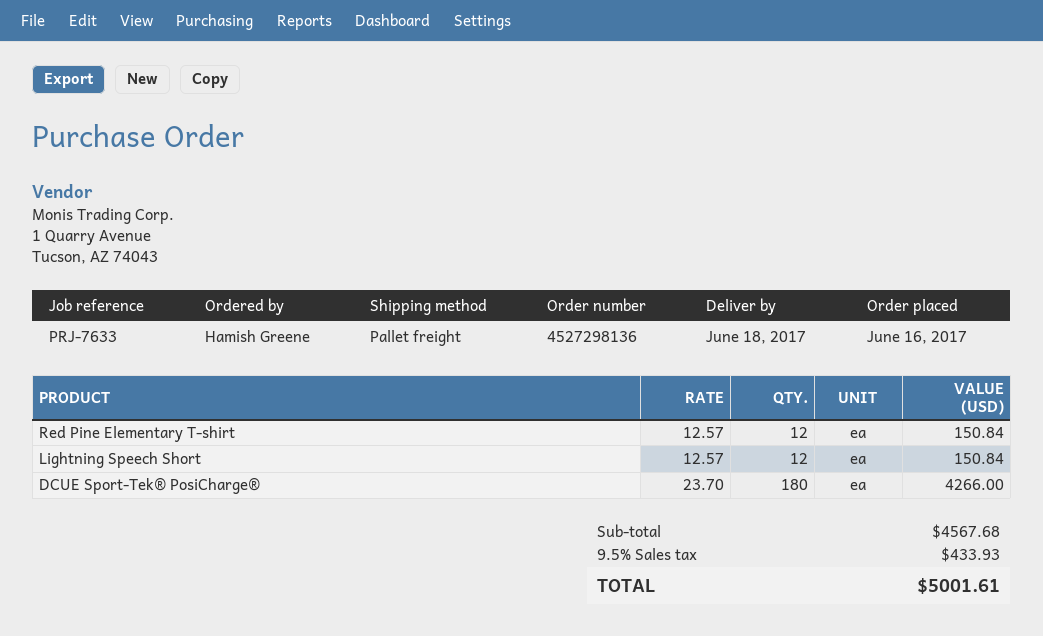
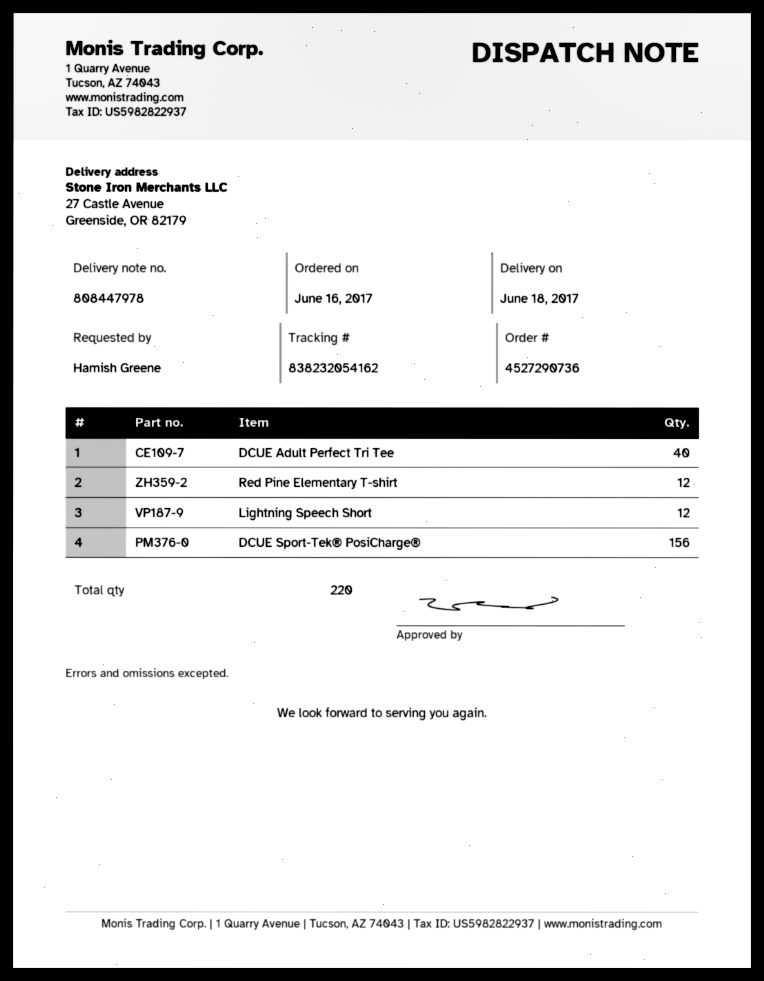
order number: 4527298136 -> 4527290736
DCUE Sport-Tek® PosiCharge®: 180 -> 156
DCUE Adult Perfect Tri Tee: none -> 40

